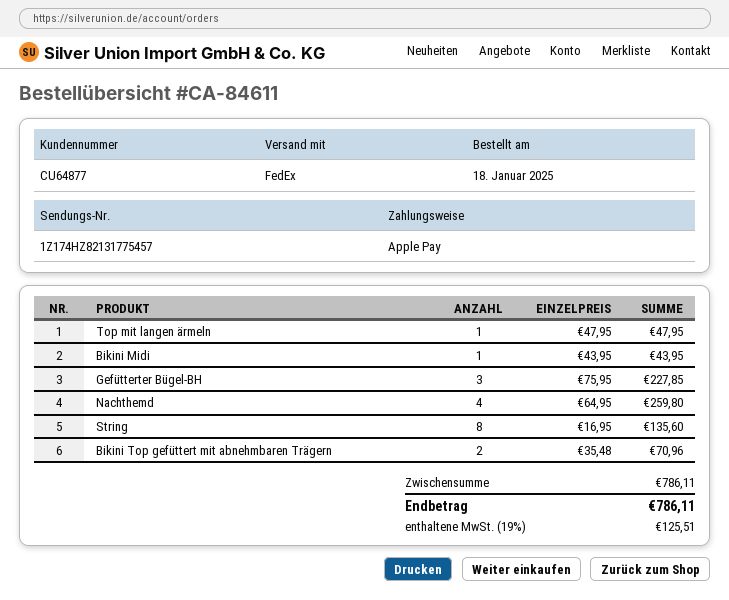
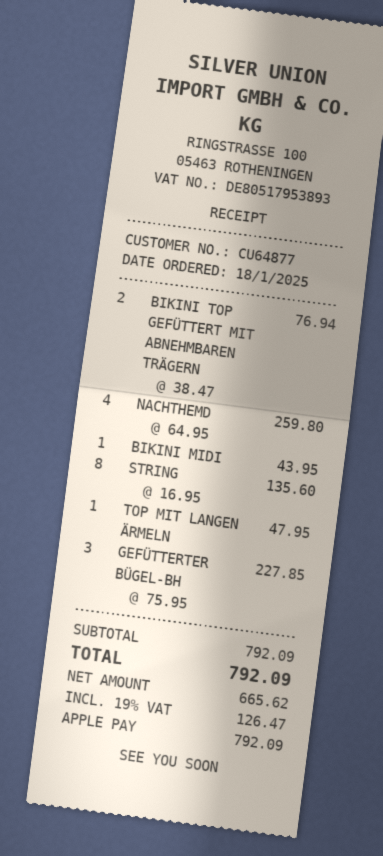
Bikini Top gefüttert mit abnehmbaren Trägern: 2 x 35.48 = 70.96 -> 2 x 38.47 = 76.94
subtotal: 786.11 -> 792.09
tax: 19% = 125.51 -> 19% = 126.47
total: 786.11 -> 792.09

